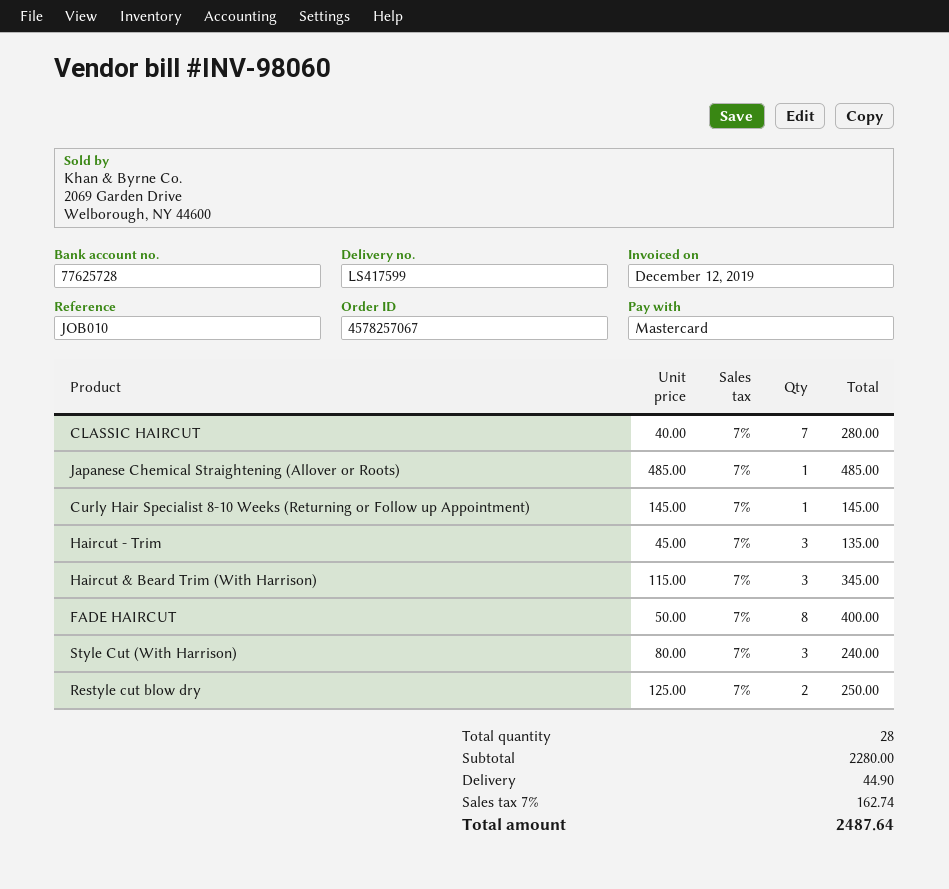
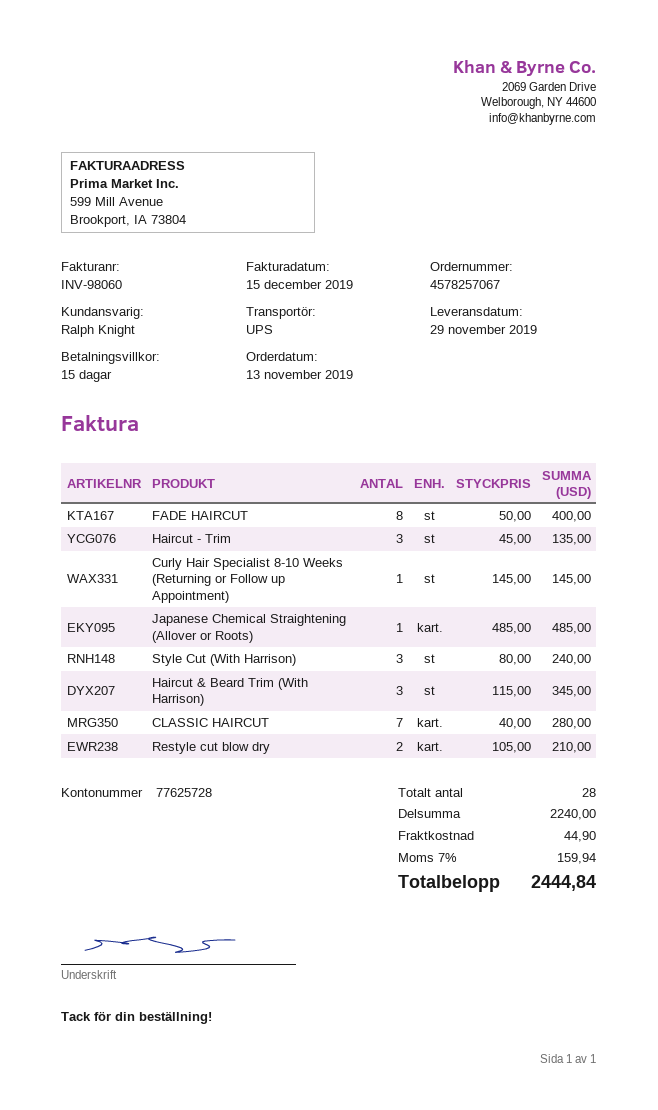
invoice date: 2019-12-12 -> 2019-12-15
Restyle cut blow dry: 2 x 125.00 = 250.00 -> 2 x 105.00 = 210.00
subtotal: 2280.00 -> 2240.00
tax: 7% = 162.74 -> 7% = 159.94
total: 2487.64 -> 2444.84

